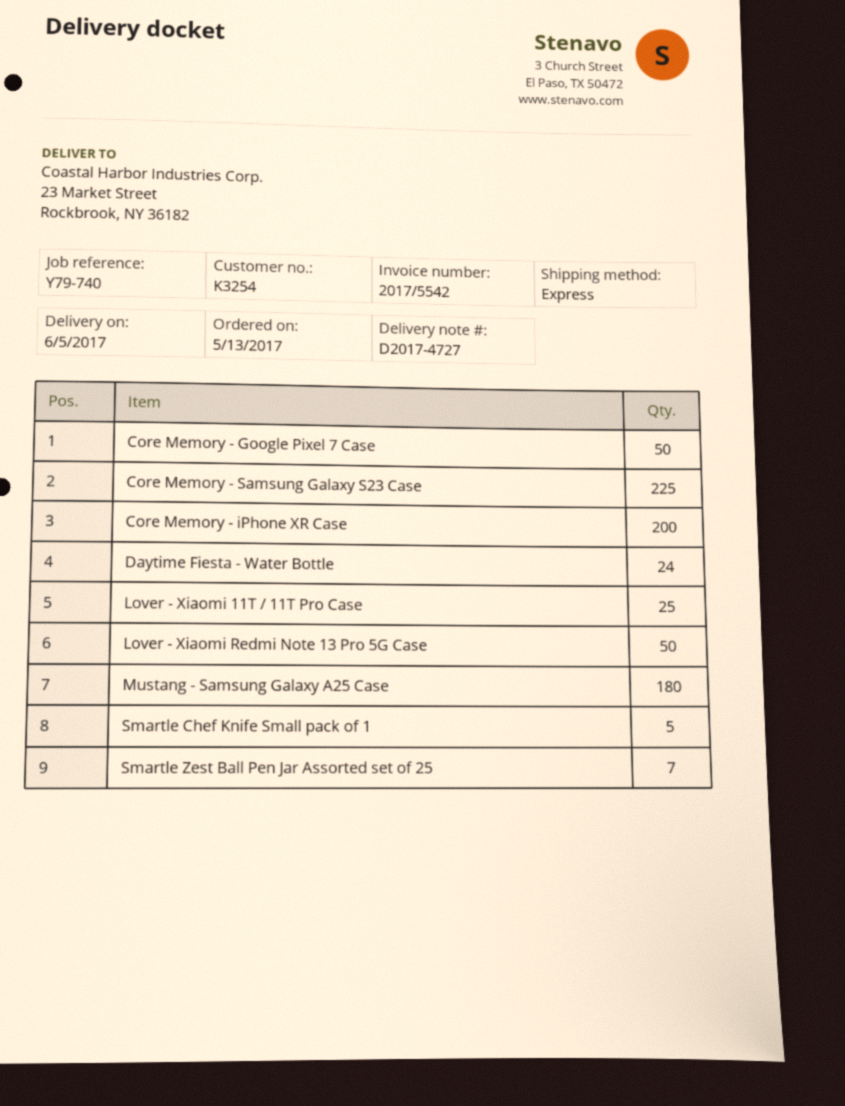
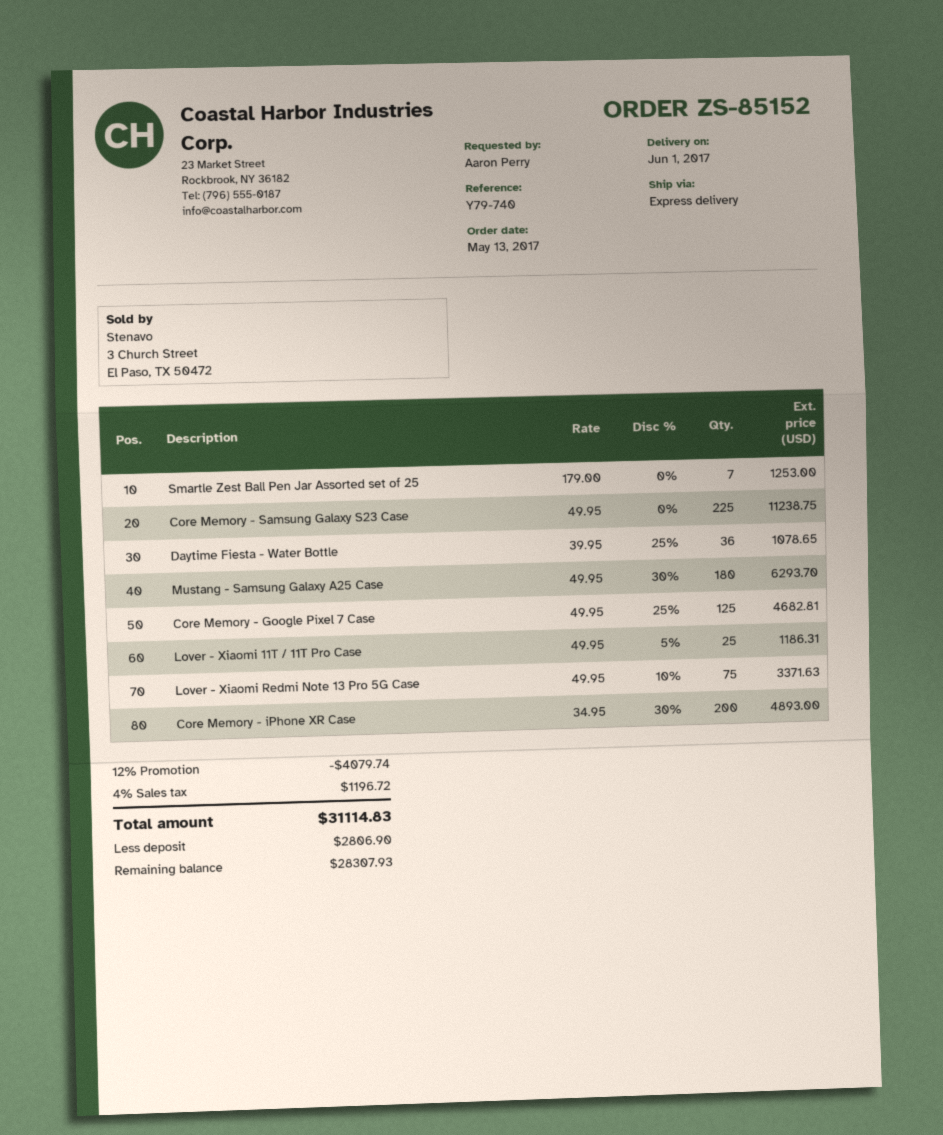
delivery date: 2017-06-05 -> 2017-06-01
Core Memory - Google Pixel 7 Case: 50 -> 125
Daytime Fiesta - Water Bottle: 24 -> 36
Lover - Xiaomi Redmi Note 13 Pro 5G Case: 50 -> 75
Smartle Chef Knife Small pack of 1: 5 -> none

